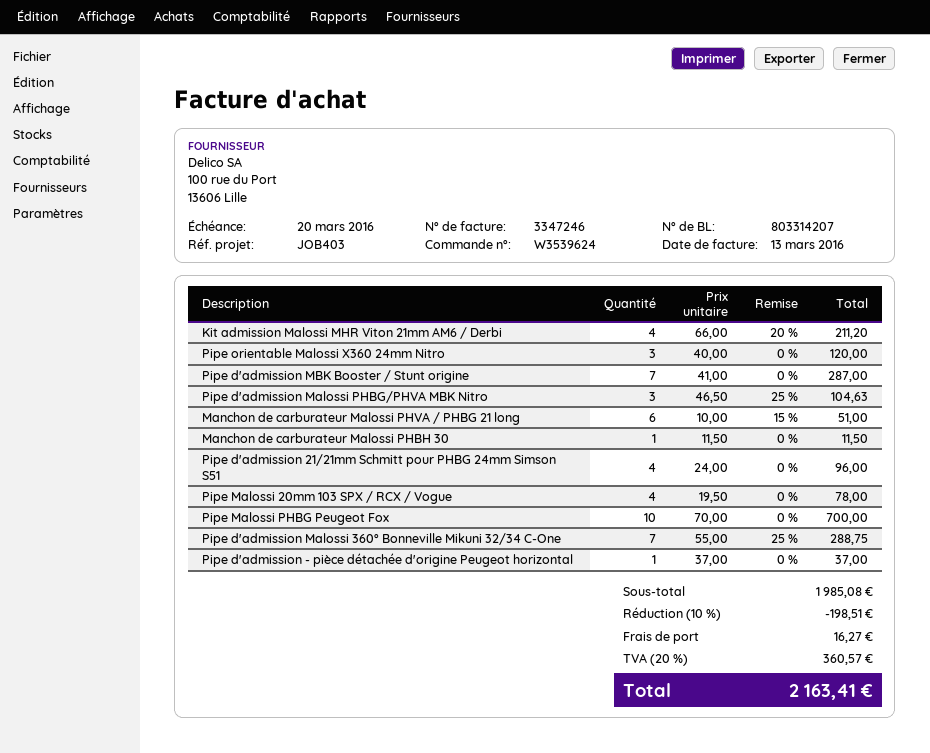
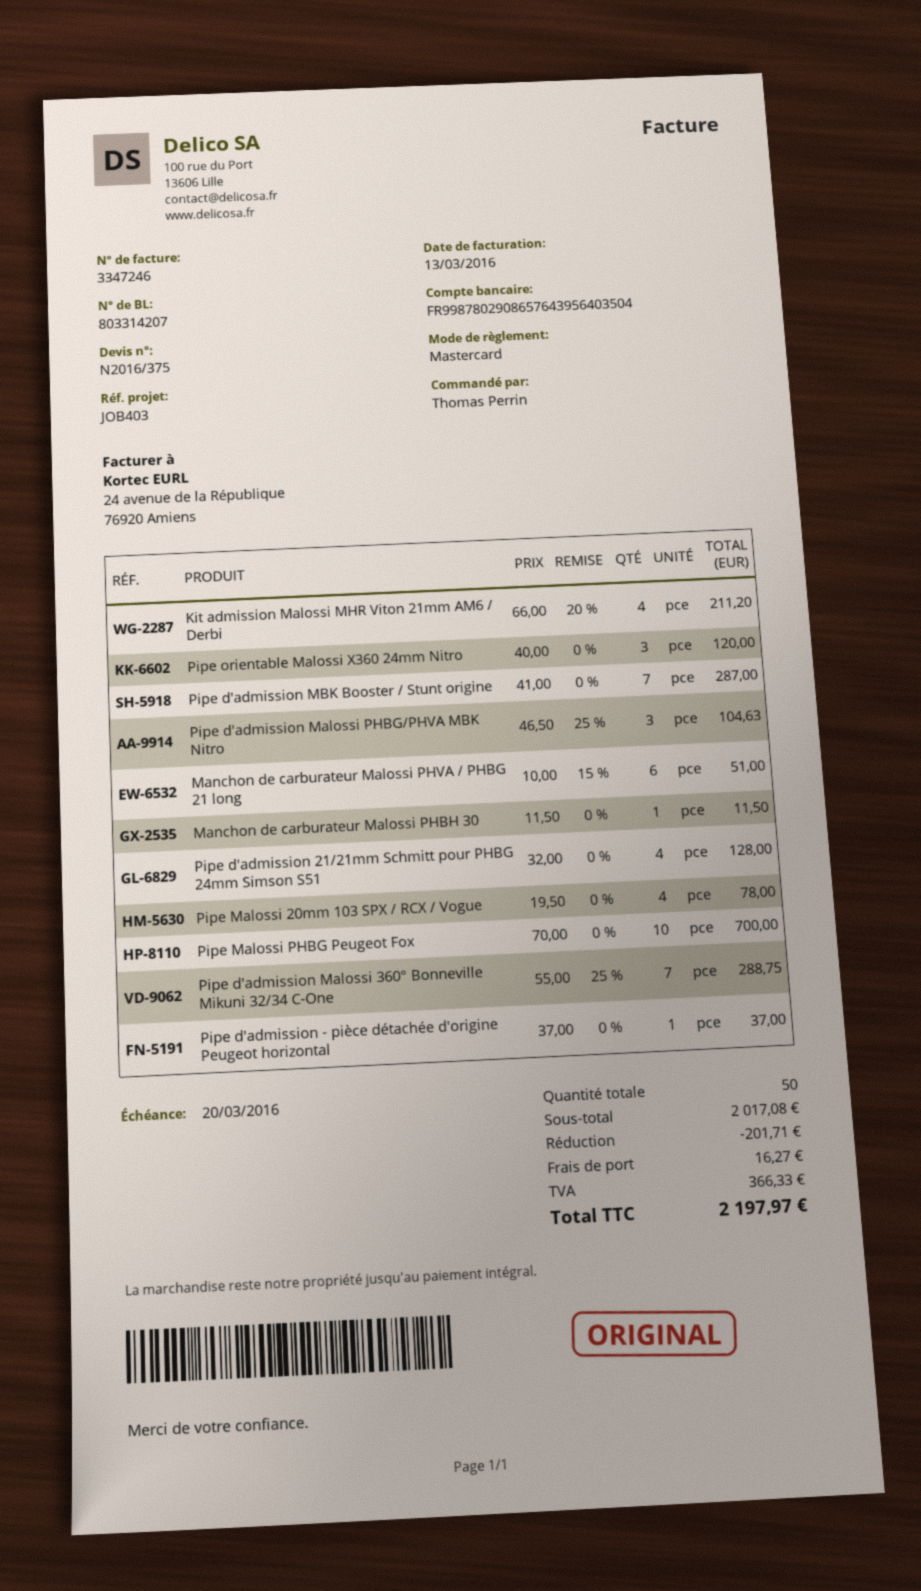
Pipe d'admission 21/21mm Schmitt pour PHBG 24mm Simson S51: 4 x 24.00 = 96.00 -> 4 x 32.00 = 128.00
subtotal: 1985.08 -> 2017.08
discount: 198.51 -> 201.71
tax: 360.57 -> 366.33
total: 2163.41 -> 2197.97

